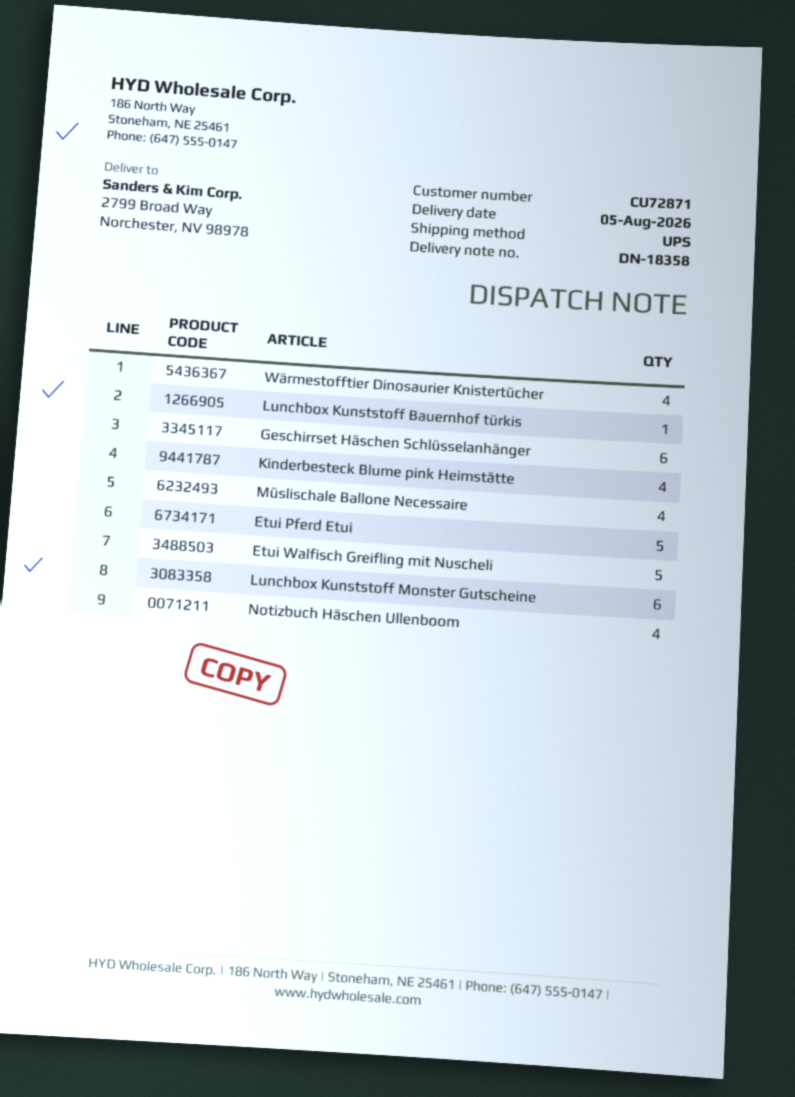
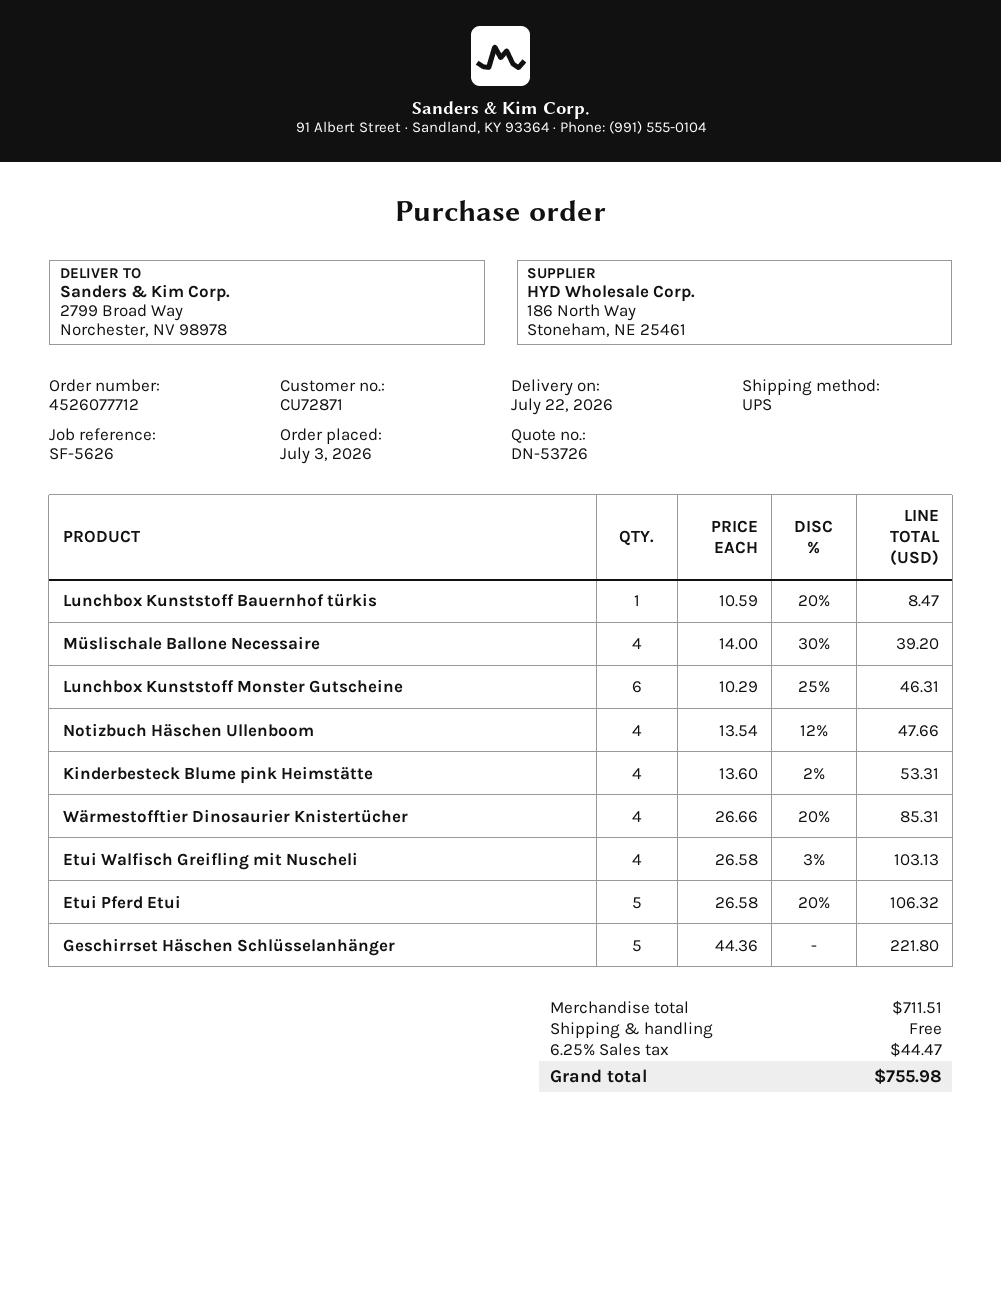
delivery date: 2026-08-05 -> 2026-07-22
Geschirrset Häschen Schlüsselanhänger: 6 -> 5
Etui Walfisch Greifling mit Nuscheli: 5 -> 4

